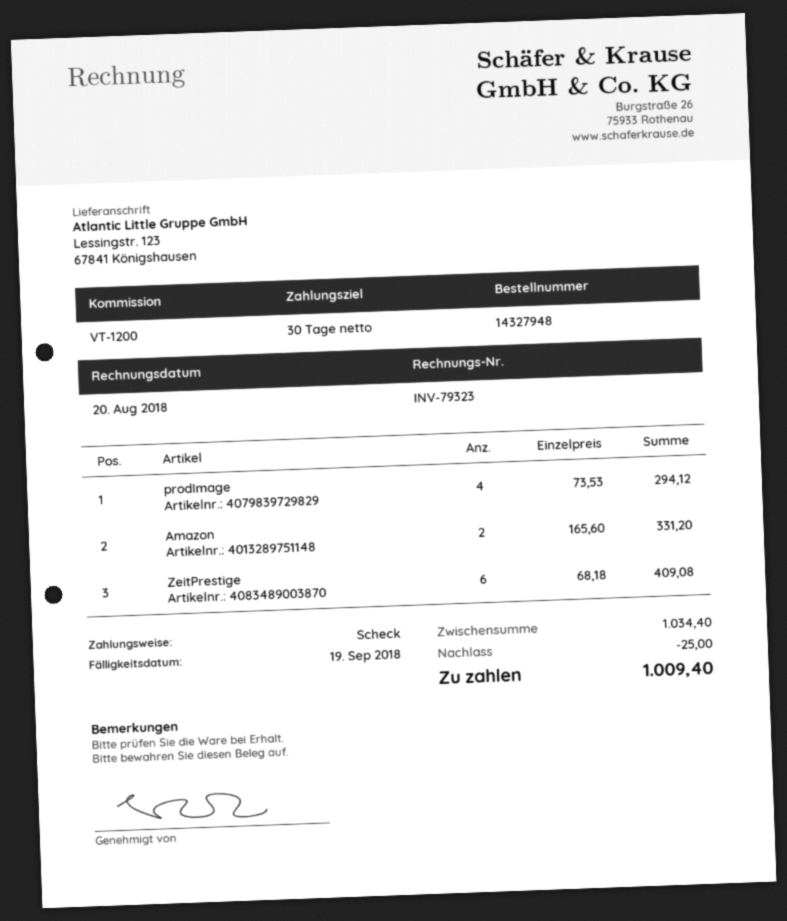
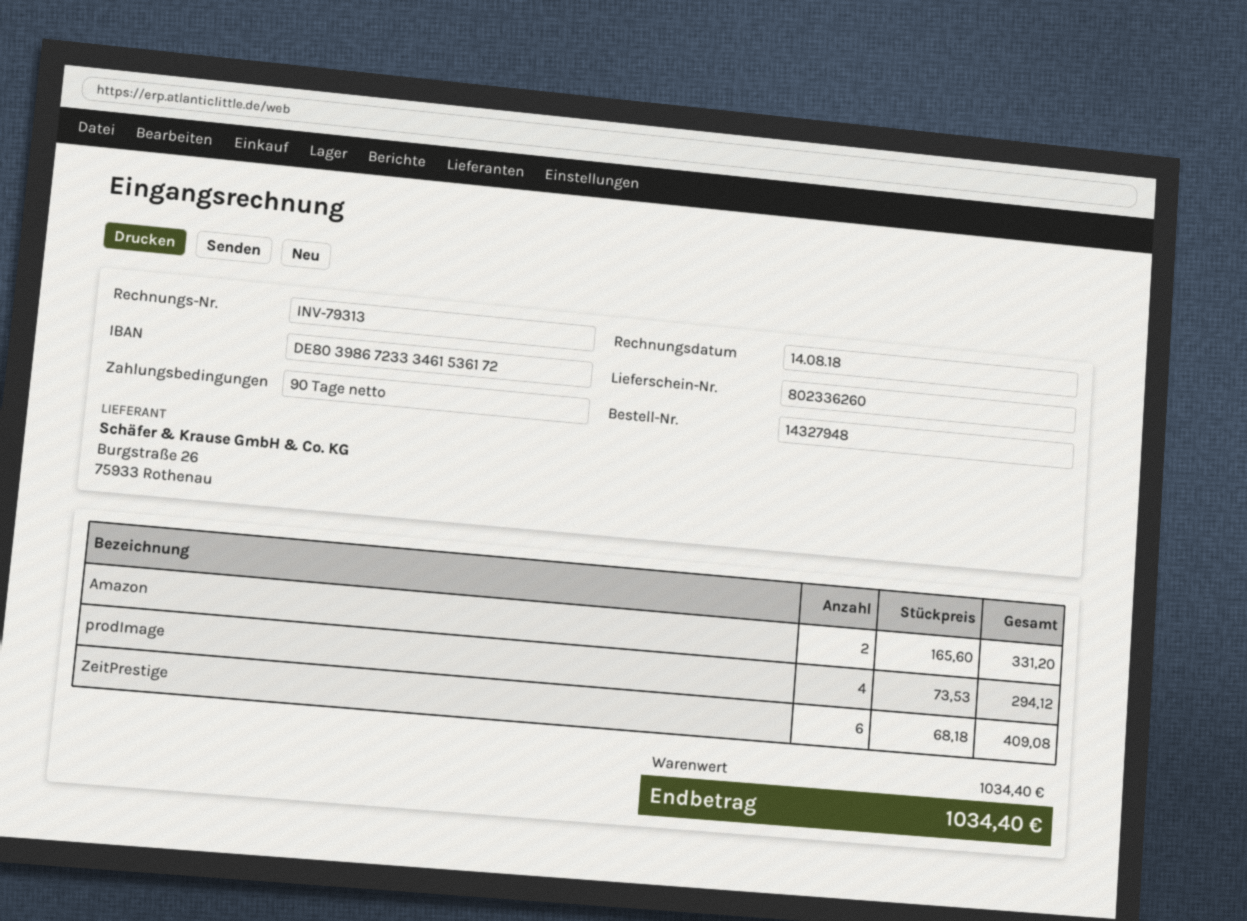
invoice number: INV-79323 -> INV-79313
invoice date: 2018-08-20 -> 2018-08-14
payment terms: 30 days -> 90 days
discount: 25.00 -> none
total: 1009.40 -> 1034.40

